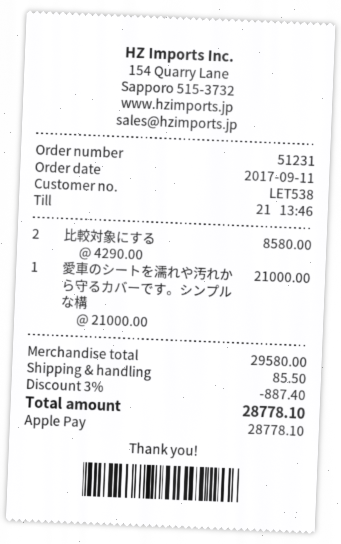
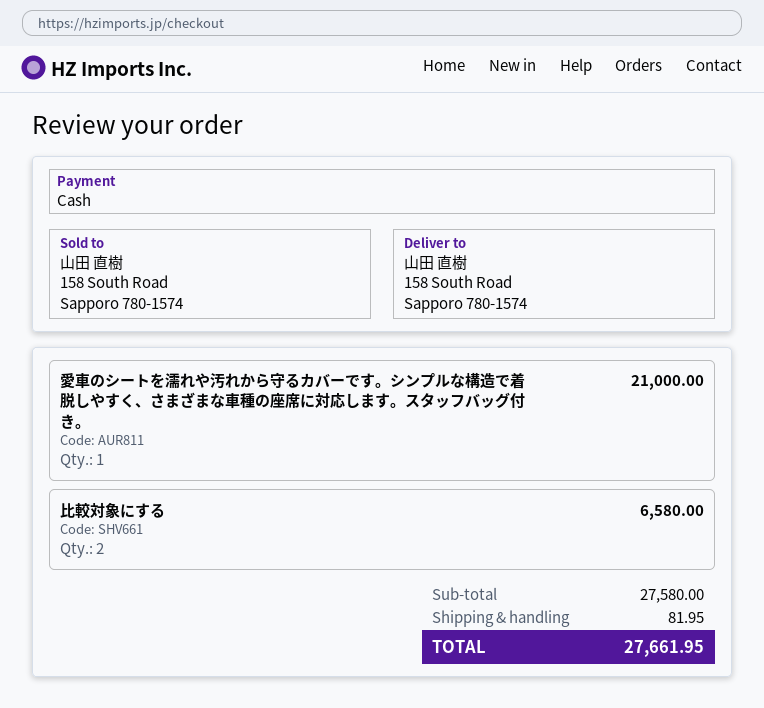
payment method: Apple Pay -> cash
比較対象にする: 2 for 8580.00 -> 2 for 6580.00
subtotal: 29580.00 -> 27580.00
discount: 3% = 887.40 -> none
shipping: 85.50 -> 81.95
total: 28778.10 -> 27661.95

